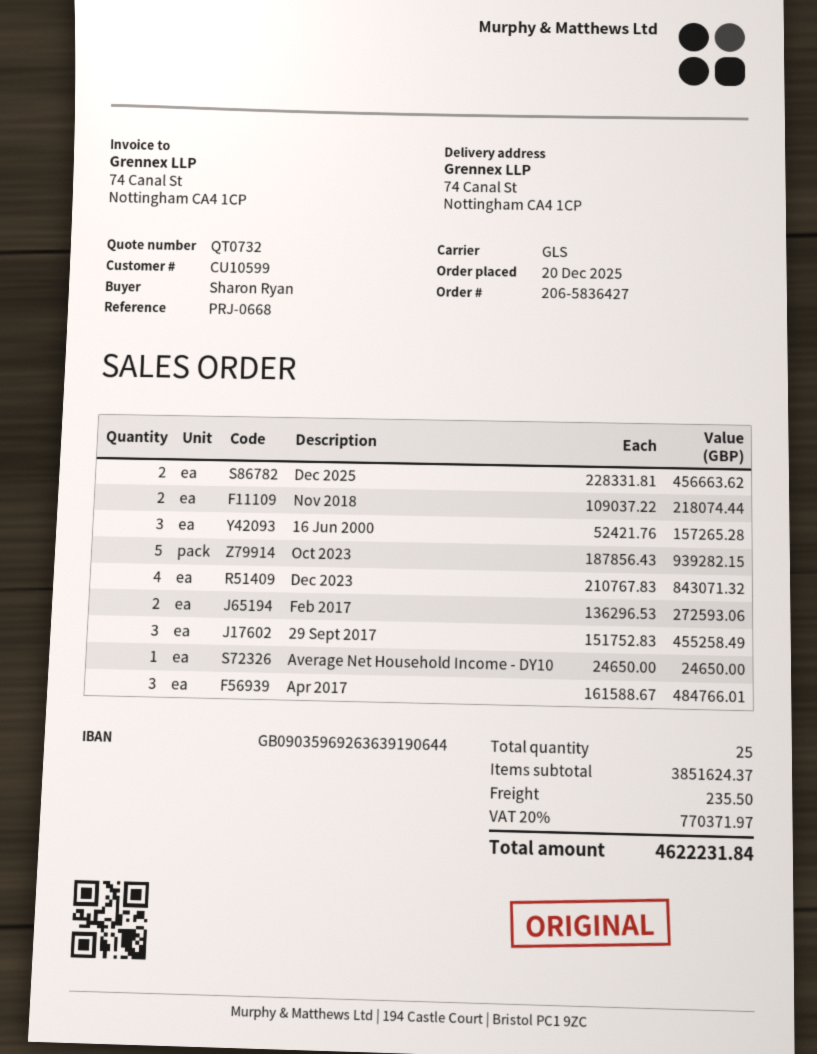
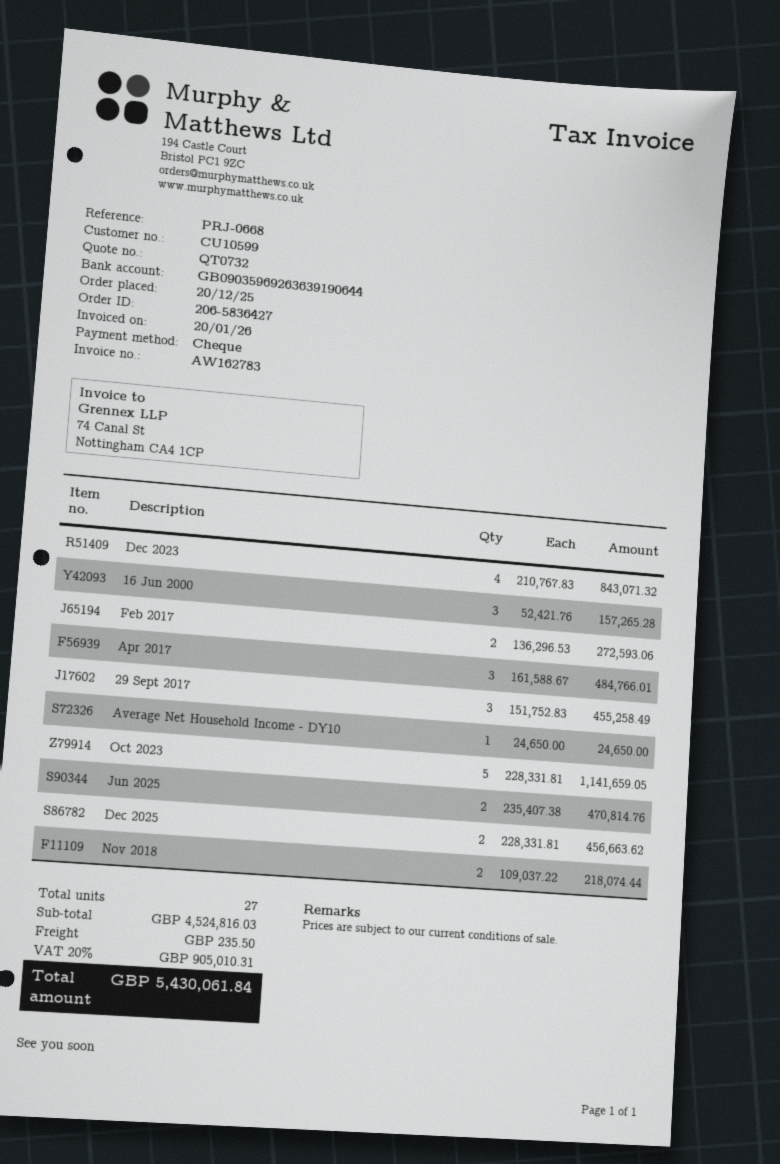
Oct 2023: 5 x 187856.43 = 939282.15 -> 5 x 228331.81 = 1141659.05
Jun 2025: none -> 2 x 235407.38 = 470814.76
total quantity: 25 -> 27
subtotal: 3851624.37 -> 4524816.03
tax: 20% = 770371.97 -> 20% = 905010.31
total: 4622231.84 -> 5430061.84

